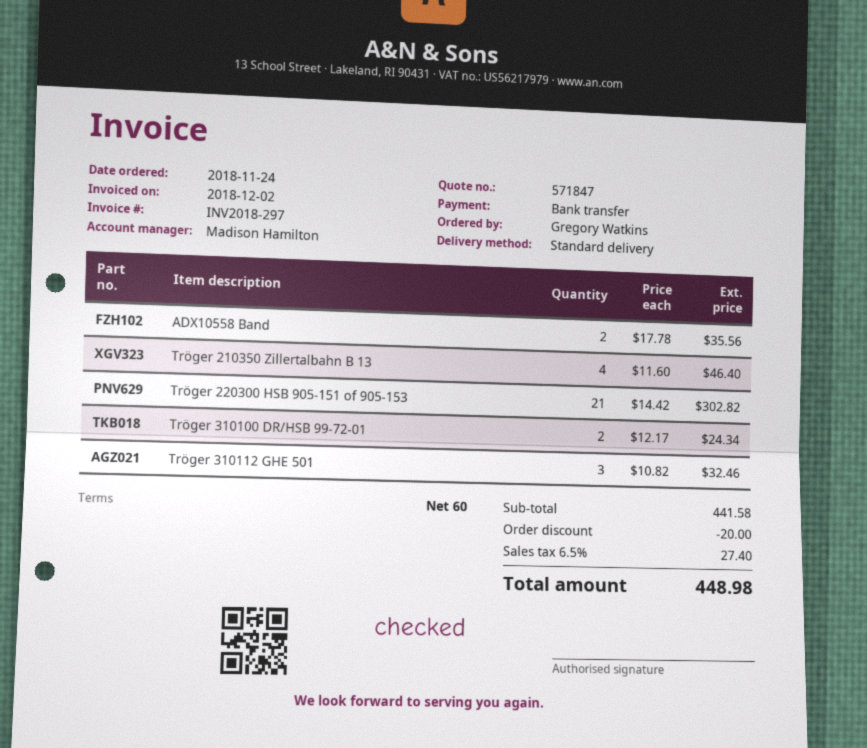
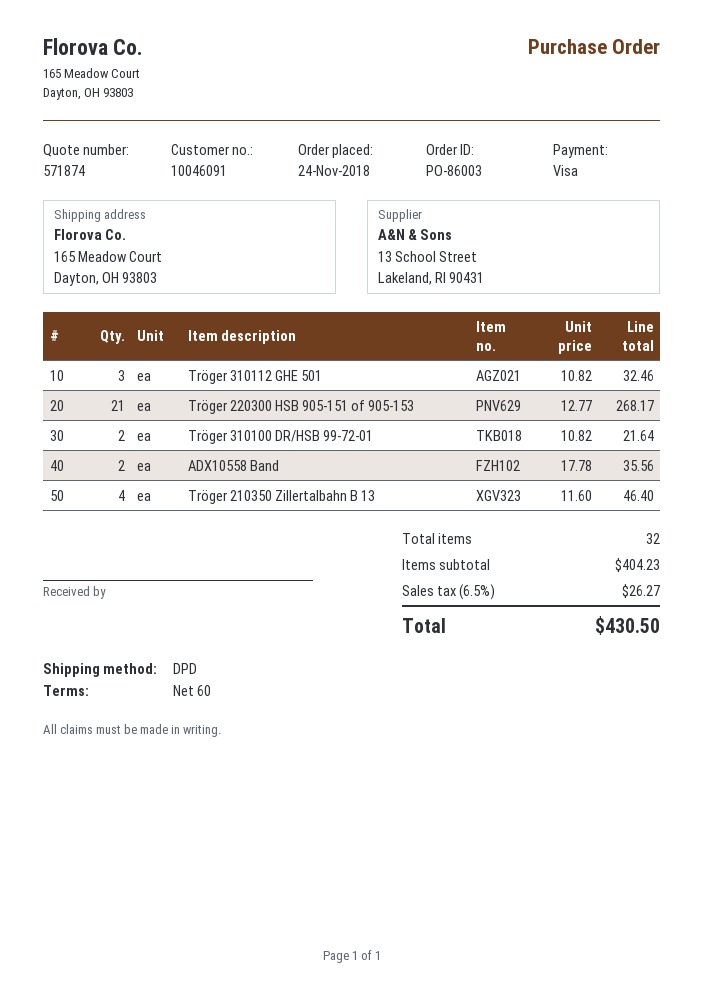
quote number: 571847 -> 571874
payment method: bank transfer -> Visa
shipping method: standard -> DPD
Tröger 220300 HSB 905-151 of 905-153: 21 x 14.42 = 302.82 -> 21 x 12.77 = 268.17
Tröger 310100 DR/HSB 99-72-01: 2 x 12.17 = 24.34 -> 2 x 10.82 = 21.64
subtotal: 441.58 -> 404.23
discount: 20.00 -> none
tax: 6.5% = 27.40 -> 6.5% = 26.27
total: 448.98 -> 430.50

